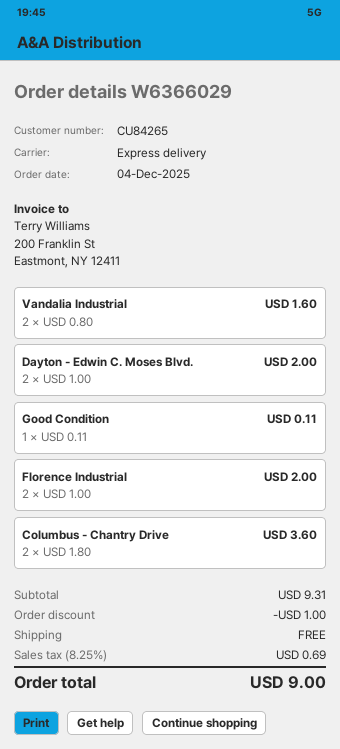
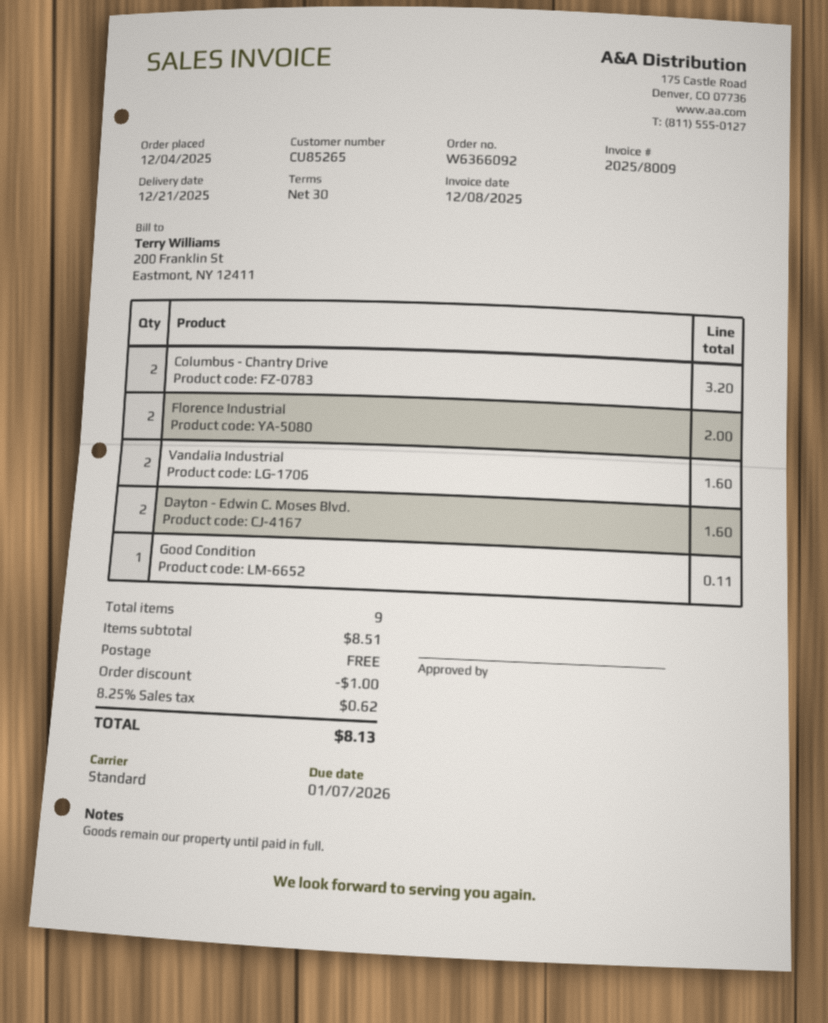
order number: W6366029 -> W6366092
customer number: CU84265 -> CU85265
shipping method: express -> standard
Dayton - Edwin C. Moses Blvd.: 2 for 2.00 -> 2 for 1.60
Columbus - Chantry Drive: 2 for 3.60 -> 2 for 3.20
subtotal: 9.31 -> 8.51
tax: 8.25% = 0.69 -> 8.25% = 0.62
total: 9.00 -> 8.13

